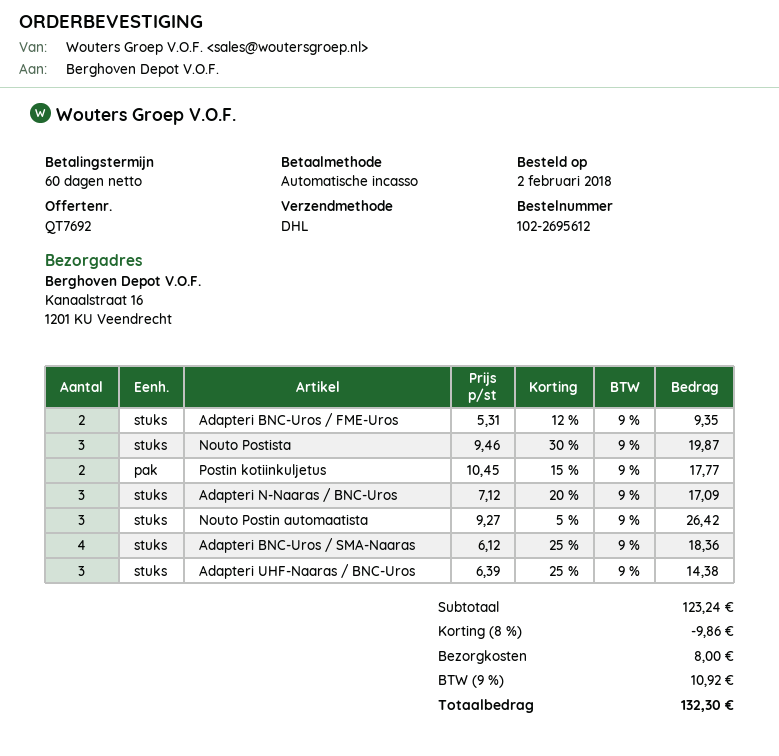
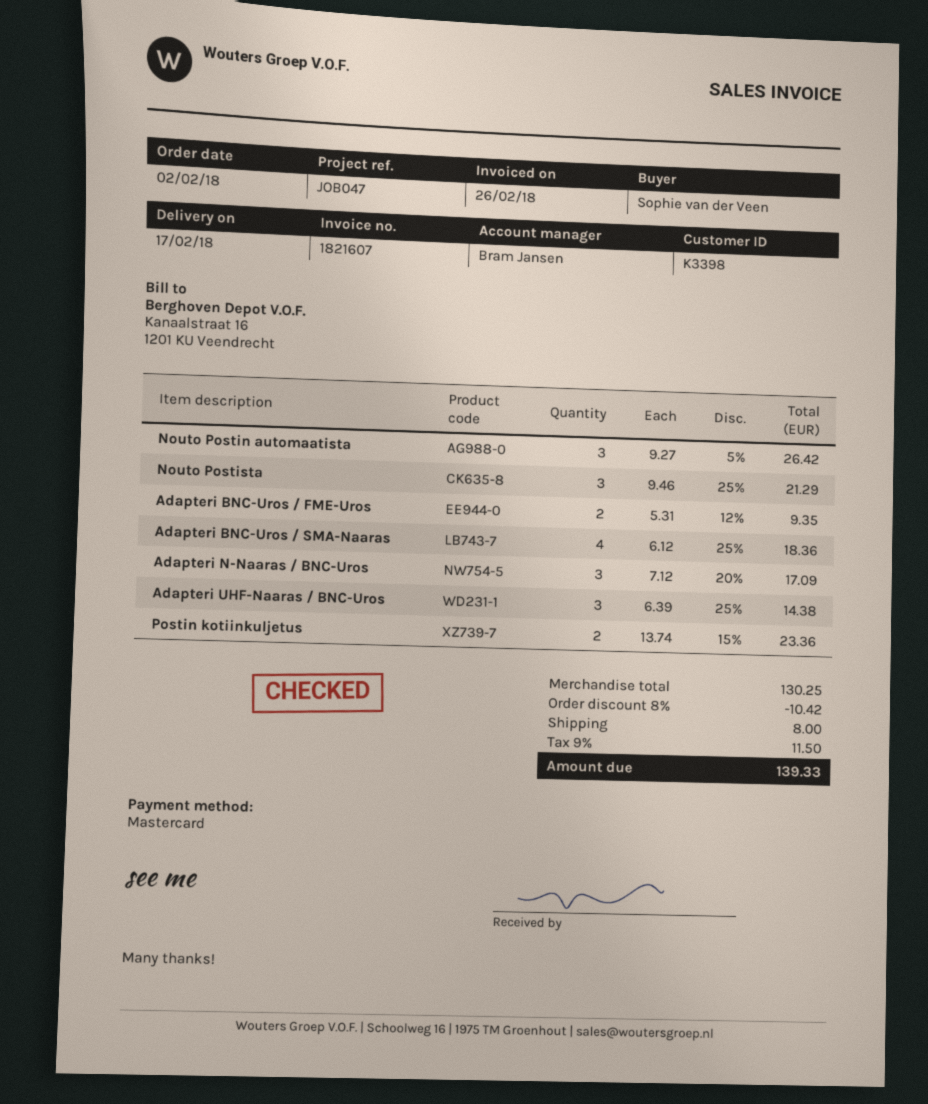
payment method: direct debit -> Mastercard
Nouto Postista: 3 x 9.46 - 30% = 19.87 -> 3 x 9.46 - 25% = 21.29
Postin kotiinkuljetus: 2 x 10.45 - 15% = 17.77 -> 2 x 13.74 - 15% = 23.36
subtotal: 123.24 -> 130.25
discount: 8% = 9.86 -> 8% = 10.42
tax: 9% = 10.92 -> 9% = 11.50
total: 132.30 -> 139.33

